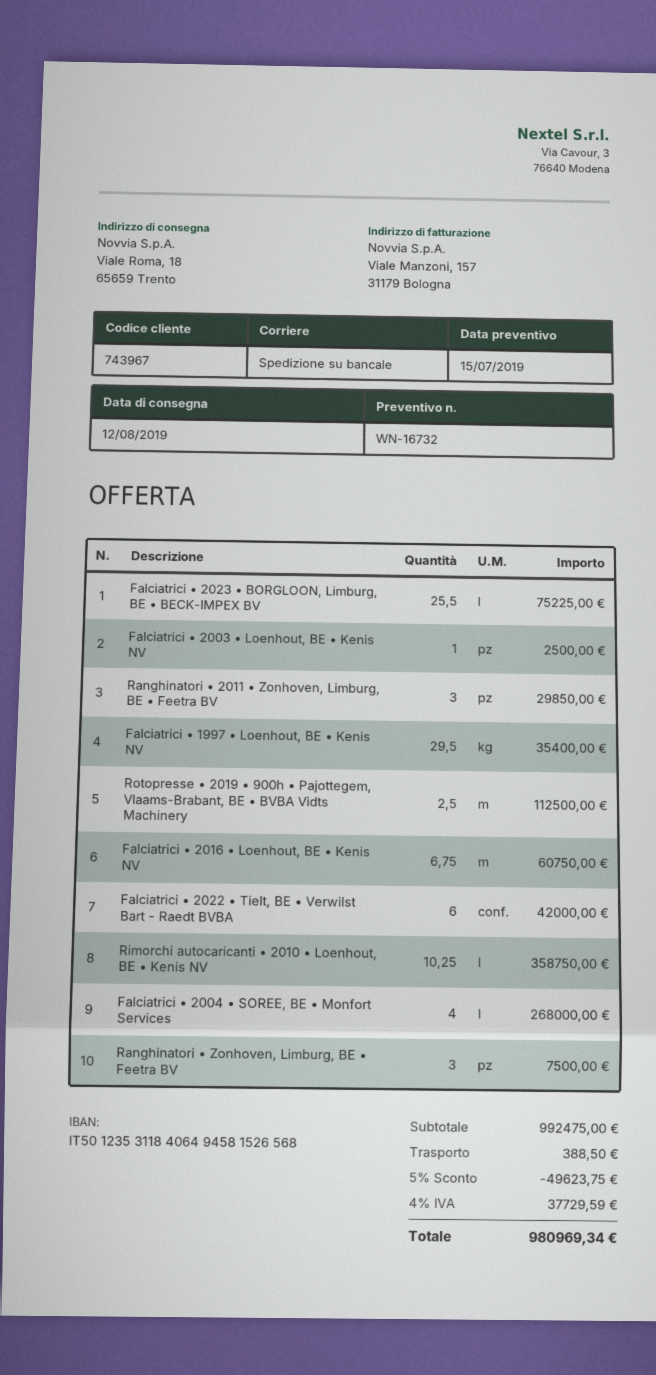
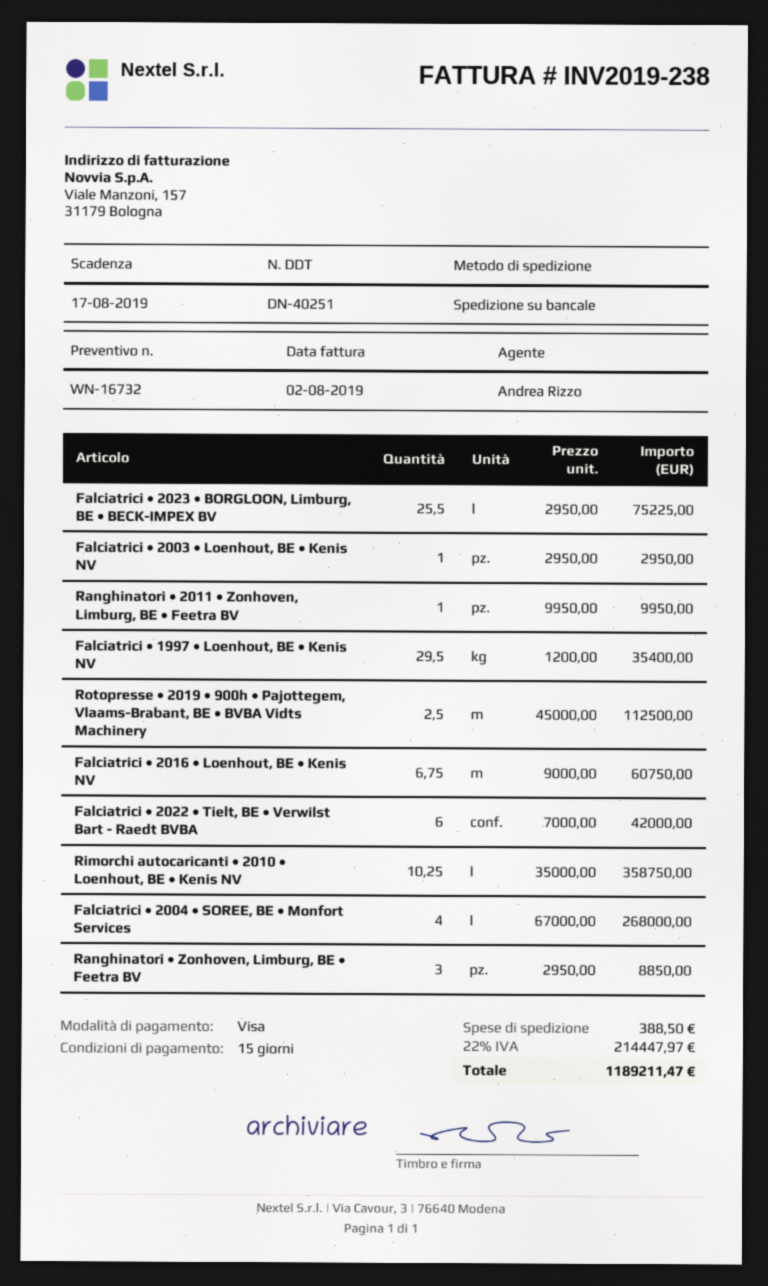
Falciatrici • 2003 • Loenhout, BE • Kenis NV: 1 for 2500.00 -> 1 for 2950.00
Ranghinatori • 2011 • Zonhoven, Limburg, BE • Feetra BV: 3 for 29850.00 -> 1 for 9950.00
Ranghinatori • Zonhoven, Limburg, BE • Feetra BV: 3 for 7500.00 -> 3 for 8850.00
discount: 5% = 49623.75 -> none
tax: 4% = 37729.59 -> 22% = 214447.97
total: 980969.34 -> 1189211.47

